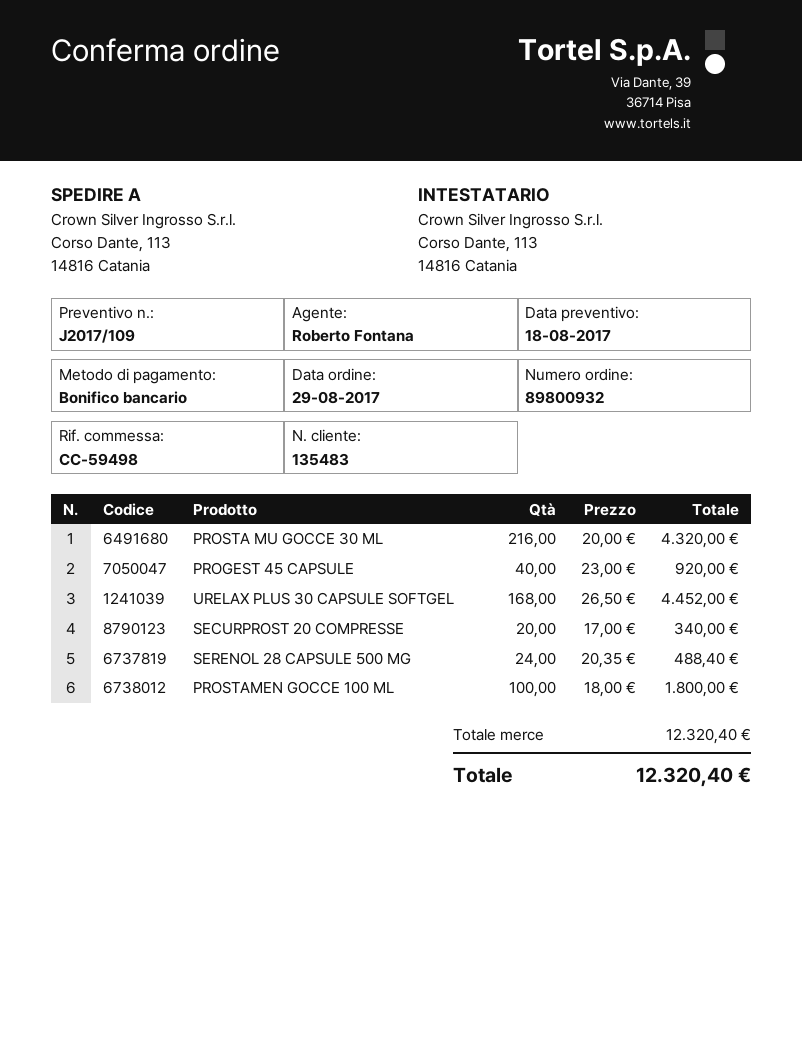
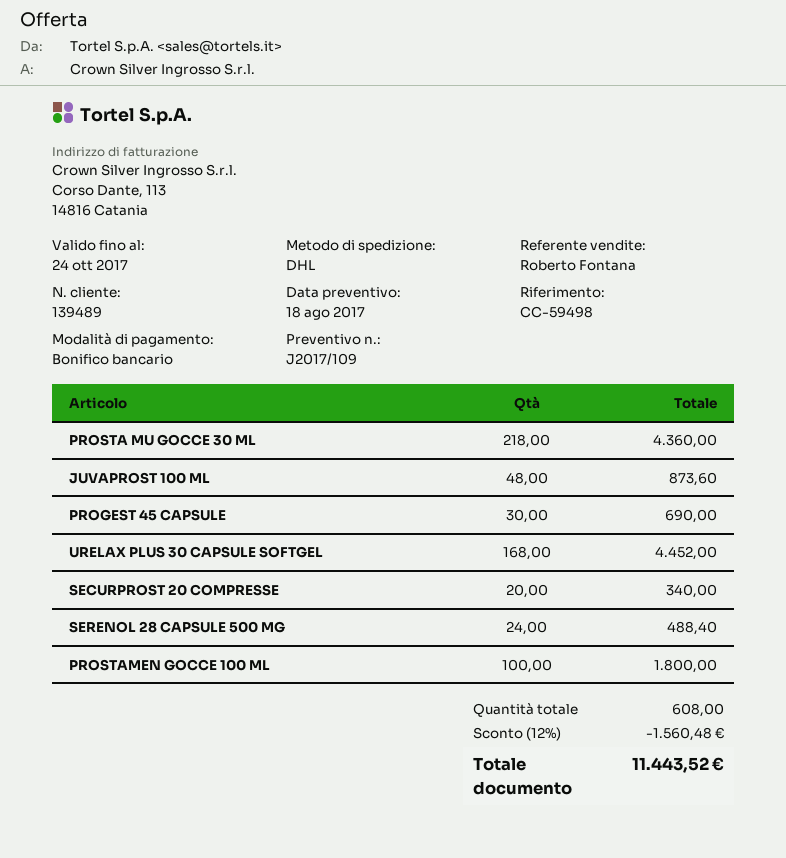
customer number: 135483 -> 139489
PROSTA MU GOCCE 30 ML: 216 for 4320.00 -> 218 for 4360.00
PROGEST 45 CAPSULE: 40 for 920.00 -> 30 for 690.00
JUVAPROST 100 ML: none -> 48 for 873.60
discount: none -> 12% = 1560.48
total: 12320.40 -> 11443.52

